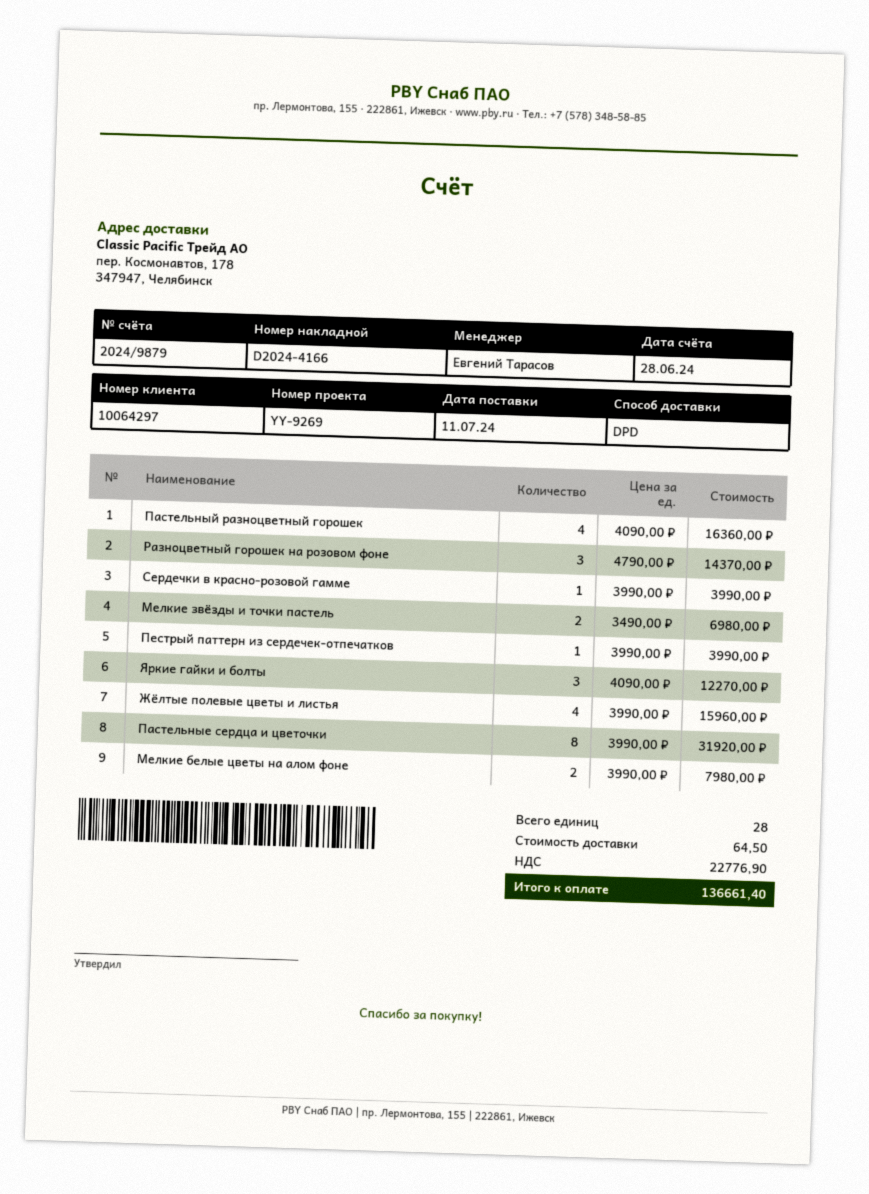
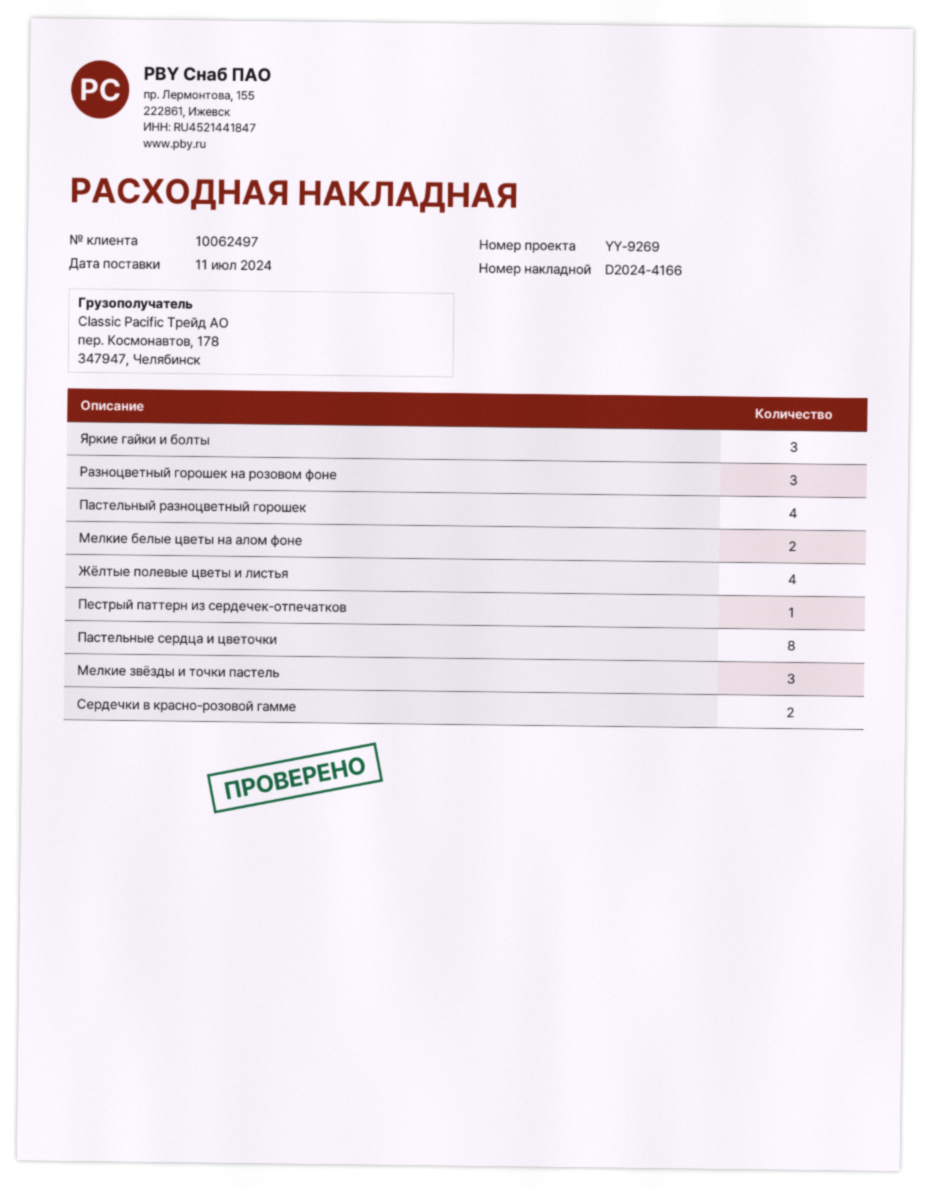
customer number: 10064297 -> 10062497
Сердечки в красно-розовой гамме: 1 -> 2
Мелкие звёзды и точки пастель: 2 -> 3

